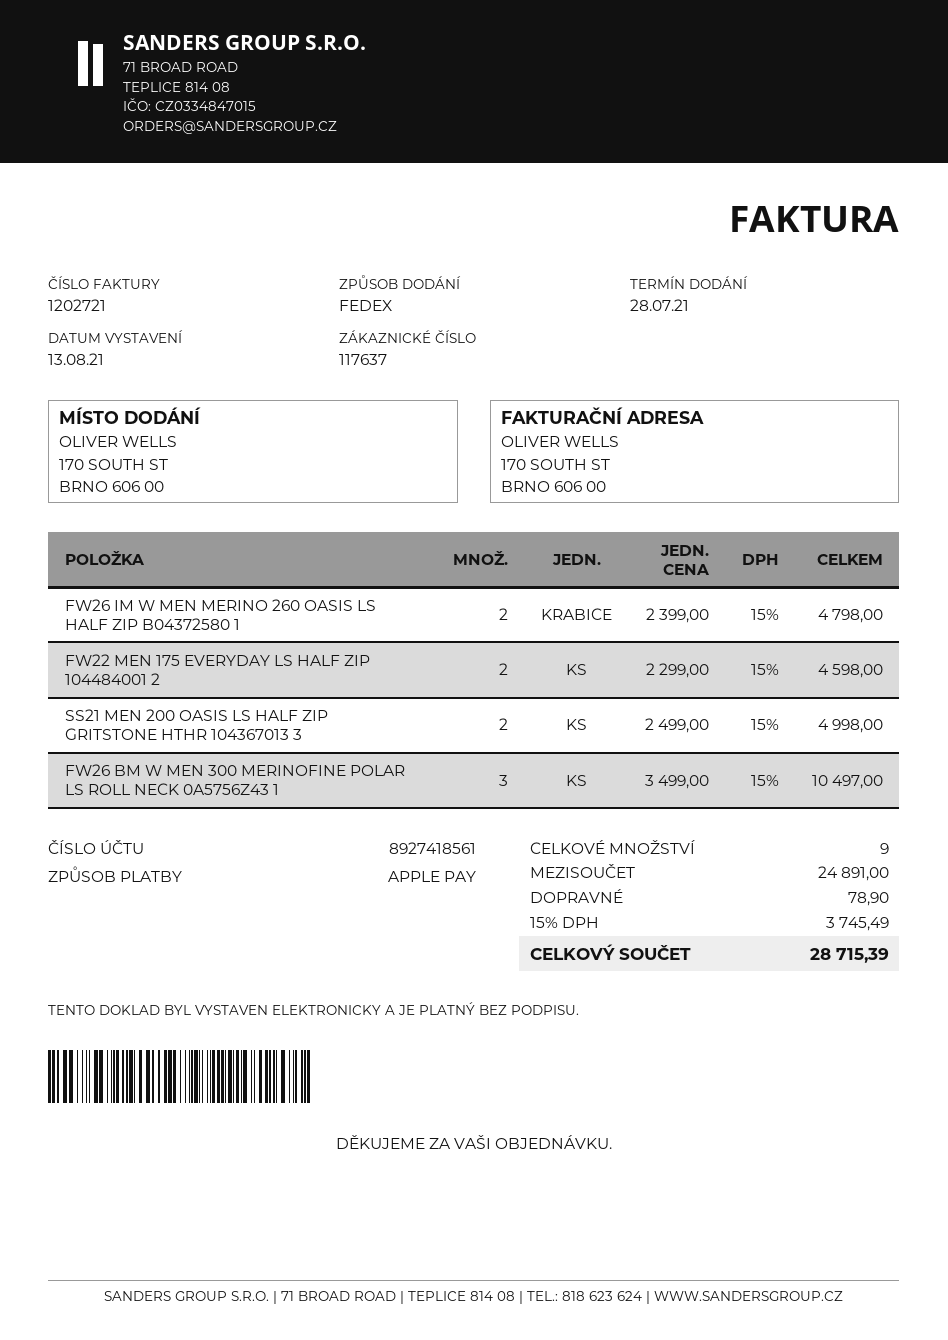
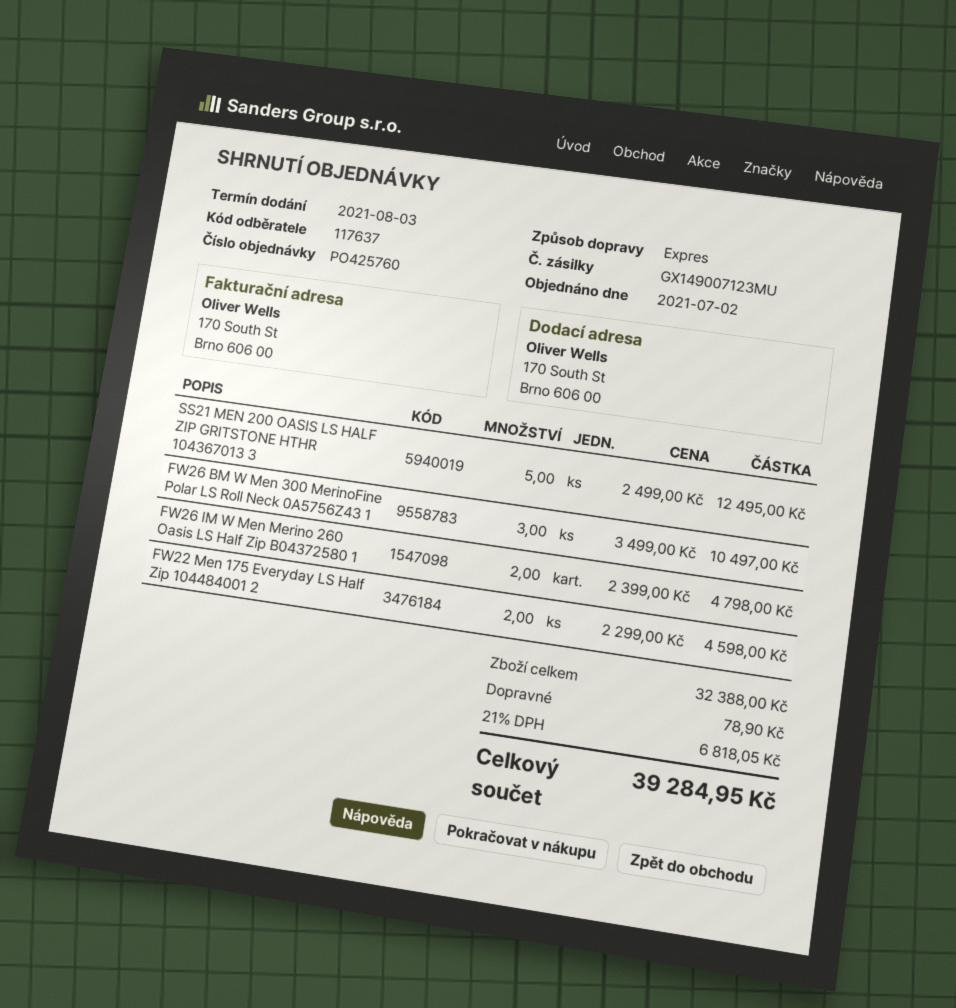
delivery date: 2021-07-28 -> 2021-08-03
shipping method: FedEx -> express
SS21 MEN 200 OASIS LS HALF ZIP GRITSTONE HTHR 104367013 3: 2 x 2499.00 = 4998.00 -> 5 x 2499.00 = 12495.00
subtotal: 24891.00 -> 32388.00
tax: 15% = 3745.49 -> 21% = 6818.05
total: 28715.39 -> 39284.95

